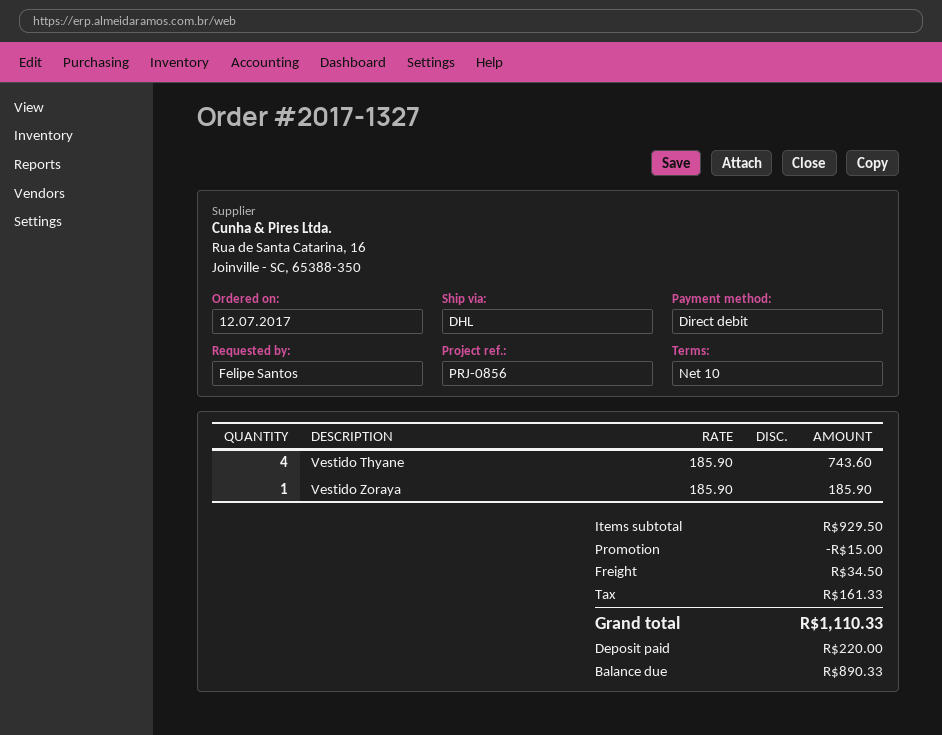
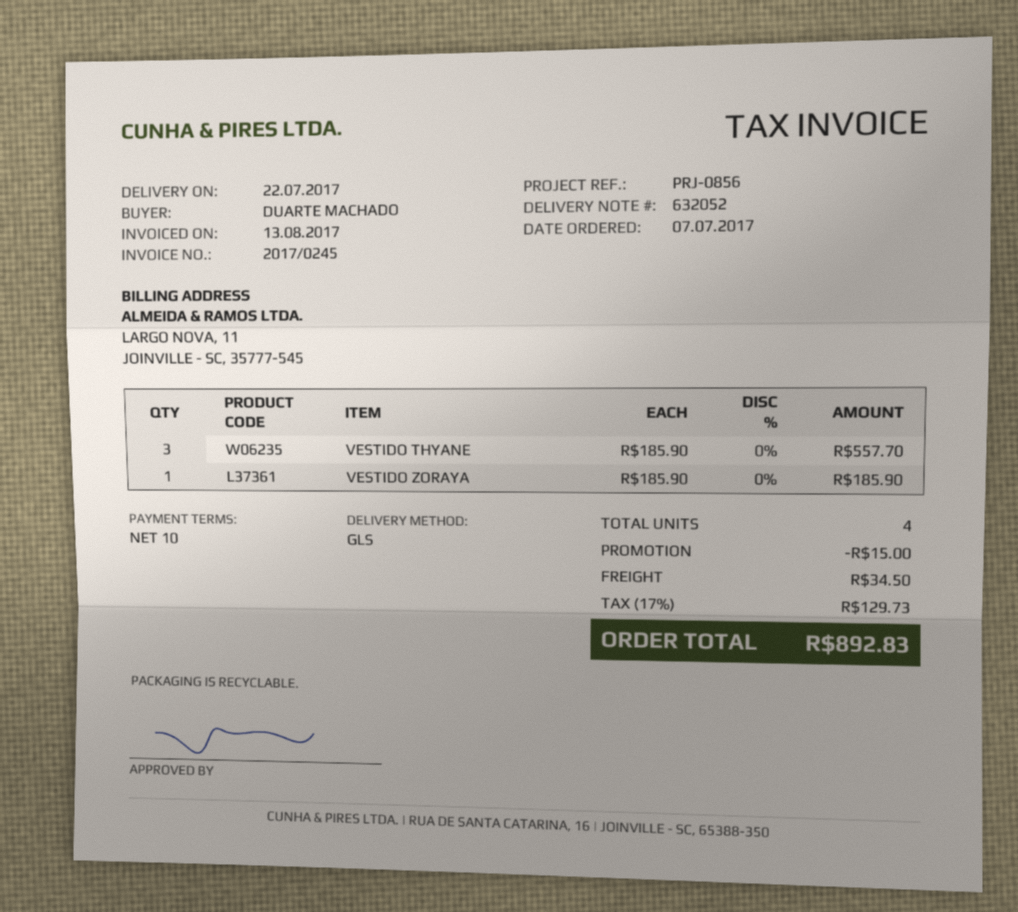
order date: 2017-07-12 -> 2017-07-07
ordered by: Felipe Santos -> DUARTE MACHADO
shipping method: DHL -> GLS
Vestido Thyane: 4 x 185.90 = 743.60 -> 3 x 185.90 = 557.70
tax: 161.33 -> 129.73
total: 1110.33 -> 892.83

